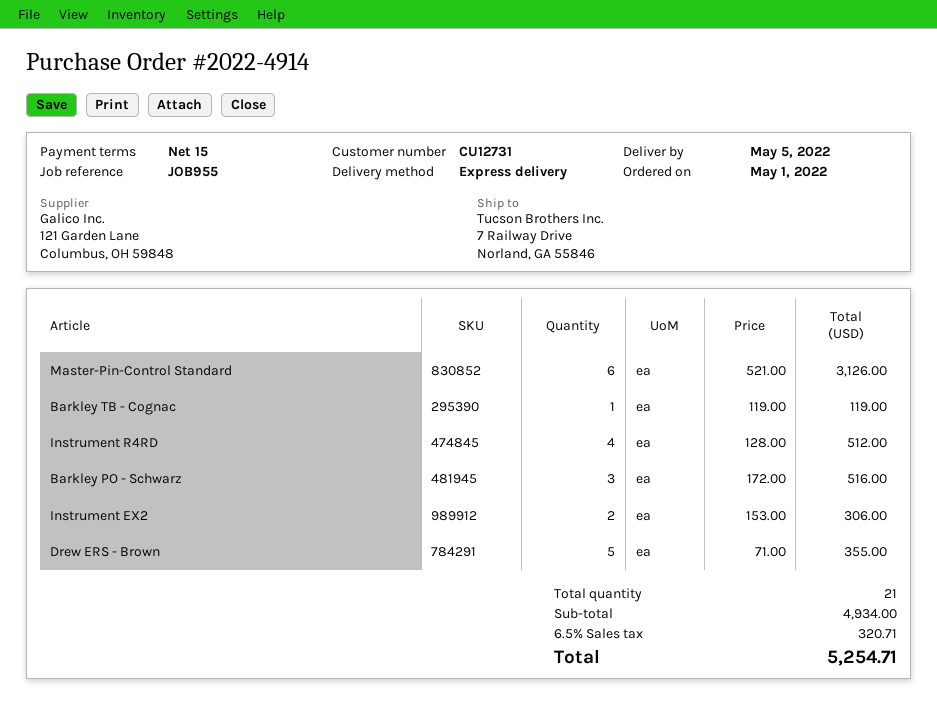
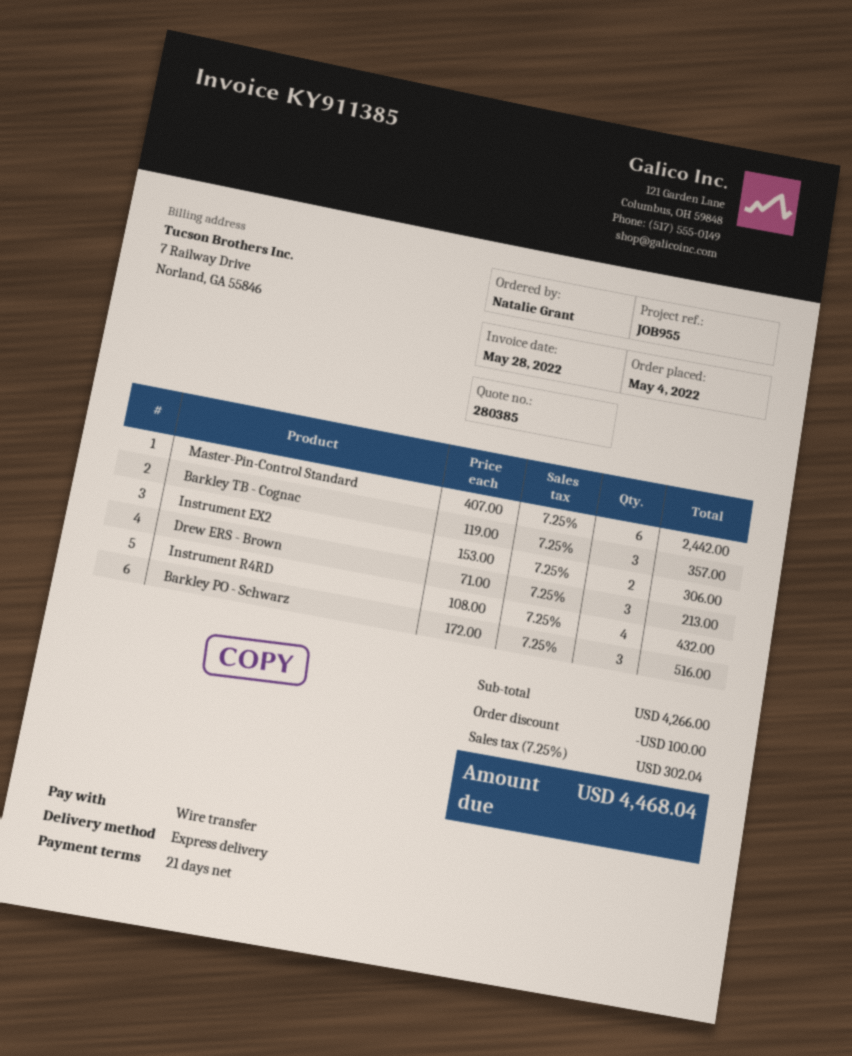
order date: 2022-05-01 -> 2022-05-04
payment terms: 15 days -> 21 days
Master-Pin-Control Standard: 6 x 521.00 = 3126.00 -> 6 x 407.00 = 2442.00
Barkley TB - Cognac: 1 x 119.00 = 119.00 -> 3 x 119.00 = 357.00
Instrument R4RD: 4 x 128.00 = 512.00 -> 4 x 108.00 = 432.00
Drew ERS - Brown: 5 x 71.00 = 355.00 -> 3 x 71.00 = 213.00
subtotal: 4934.00 -> 4266.00
discount: none -> 100.00
tax: 6.5% = 320.71 -> 7.25% = 302.04
total: 5254.71 -> 4468.04

